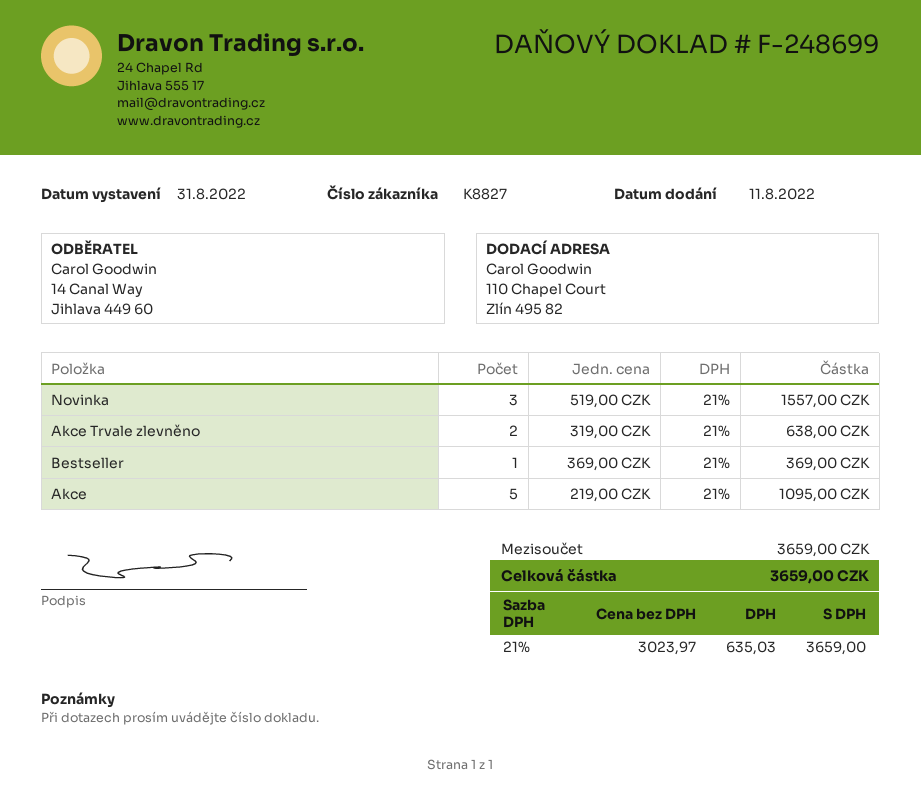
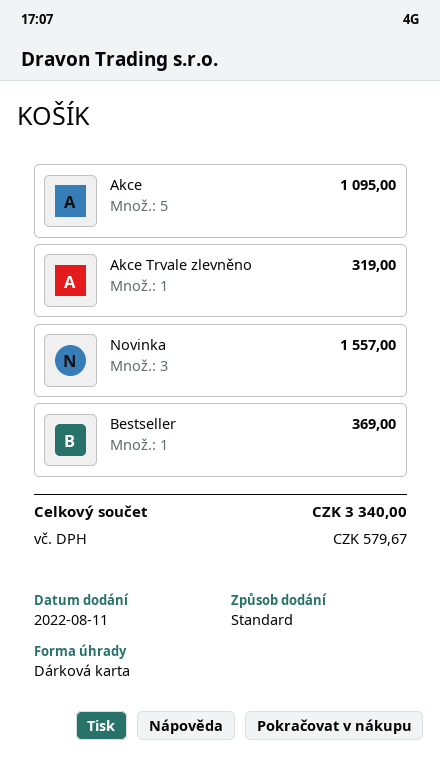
Akce Trvale zlevněno: 2 for 638.00 -> 1 for 319.00
tax: 635.03 -> 579.67
total: 3659.00 -> 3340.00

